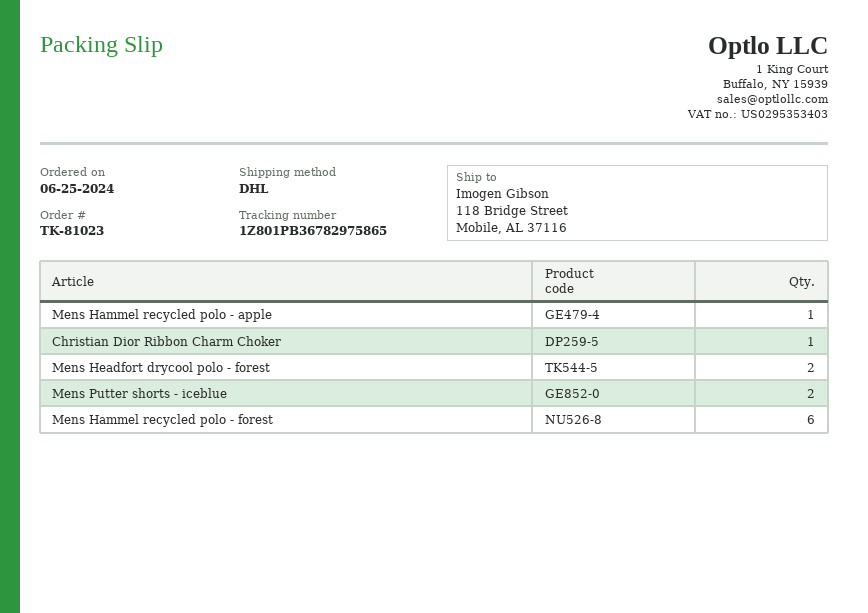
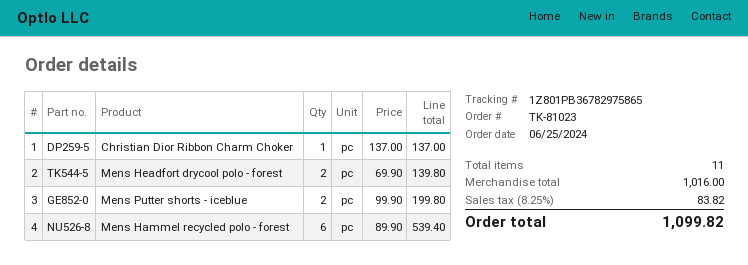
Mens Hammel recycled polo - apple: 1 -> none

